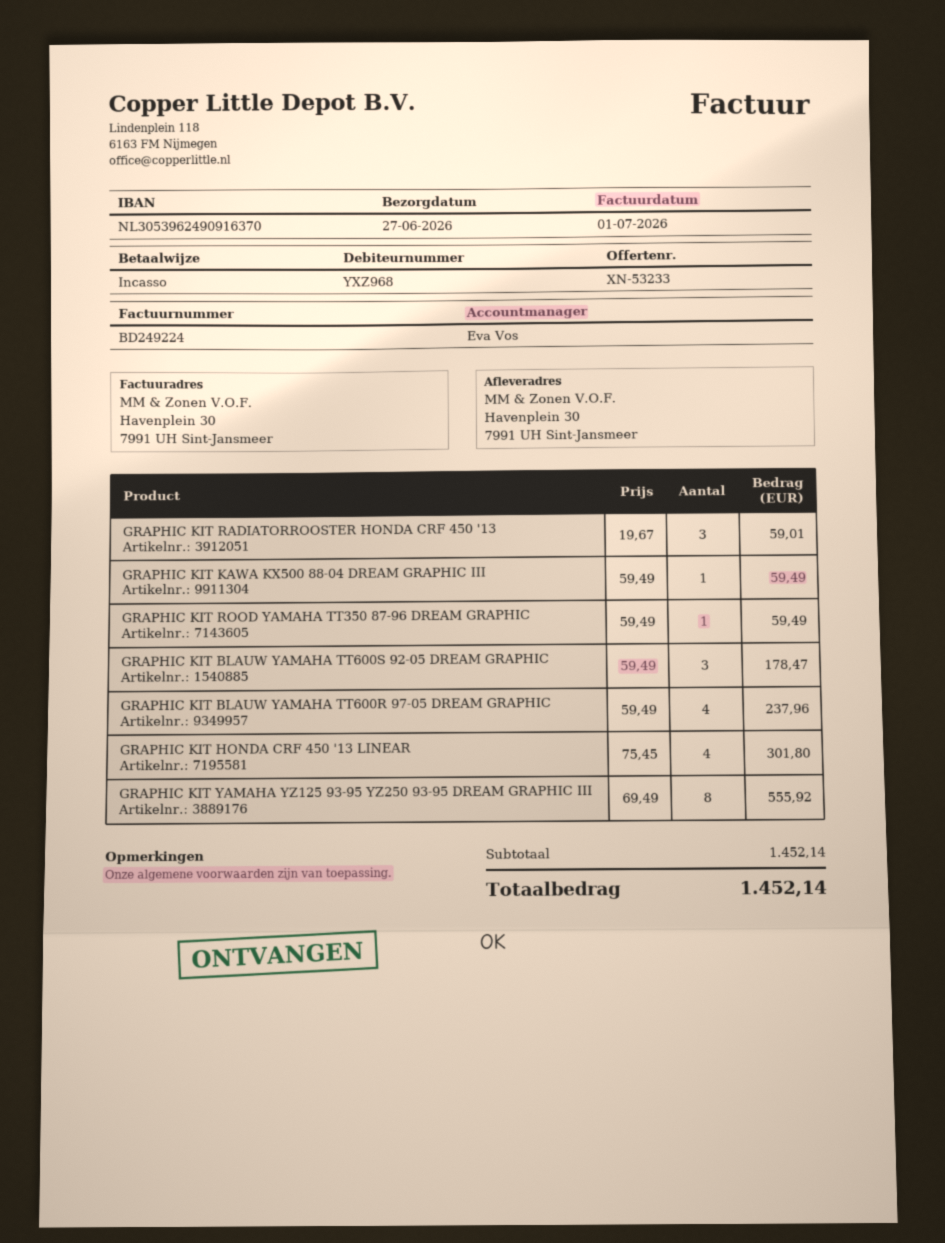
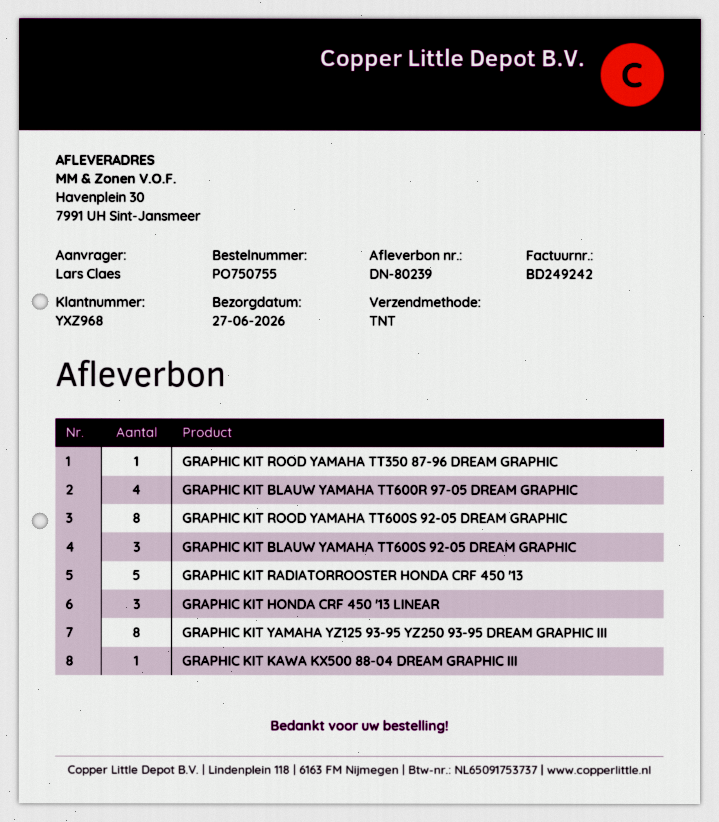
invoice number: BD249224 -> BD249242
GRAPHIC KIT RADIATORROOSTER HONDA CRF 450 '13: 3 -> 5
GRAPHIC KIT HONDA CRF 450 '13 LINEAR: 4 -> 3
GRAPHIC KIT ROOD YAMAHA TT600S 92-05 DREAM GRAPHIC: none -> 8

